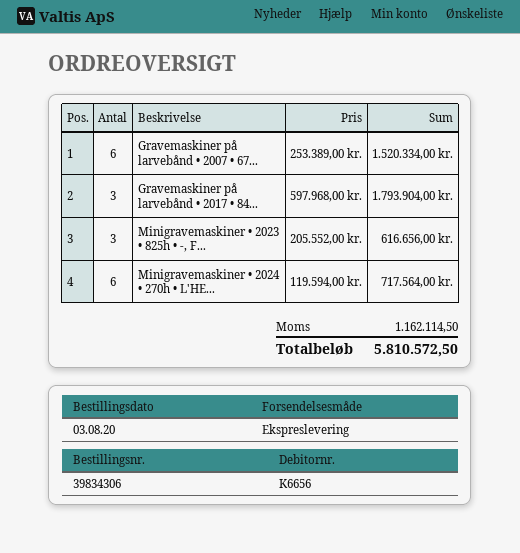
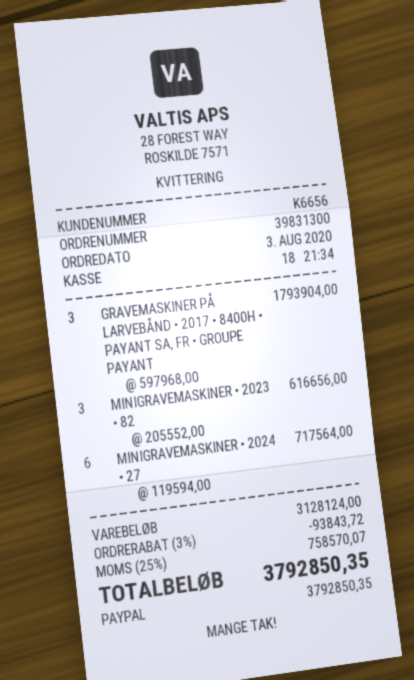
order number: 39834306 -> 39831300
Gravemaskiner på larvebånd • 2007 • 67...: 6 x 253389.00 = 1520334.00 -> none
discount: none -> 3% = 93843.72
tax: 1162114.50 -> 758570.07
total: 5810572.50 -> 3792850.35

